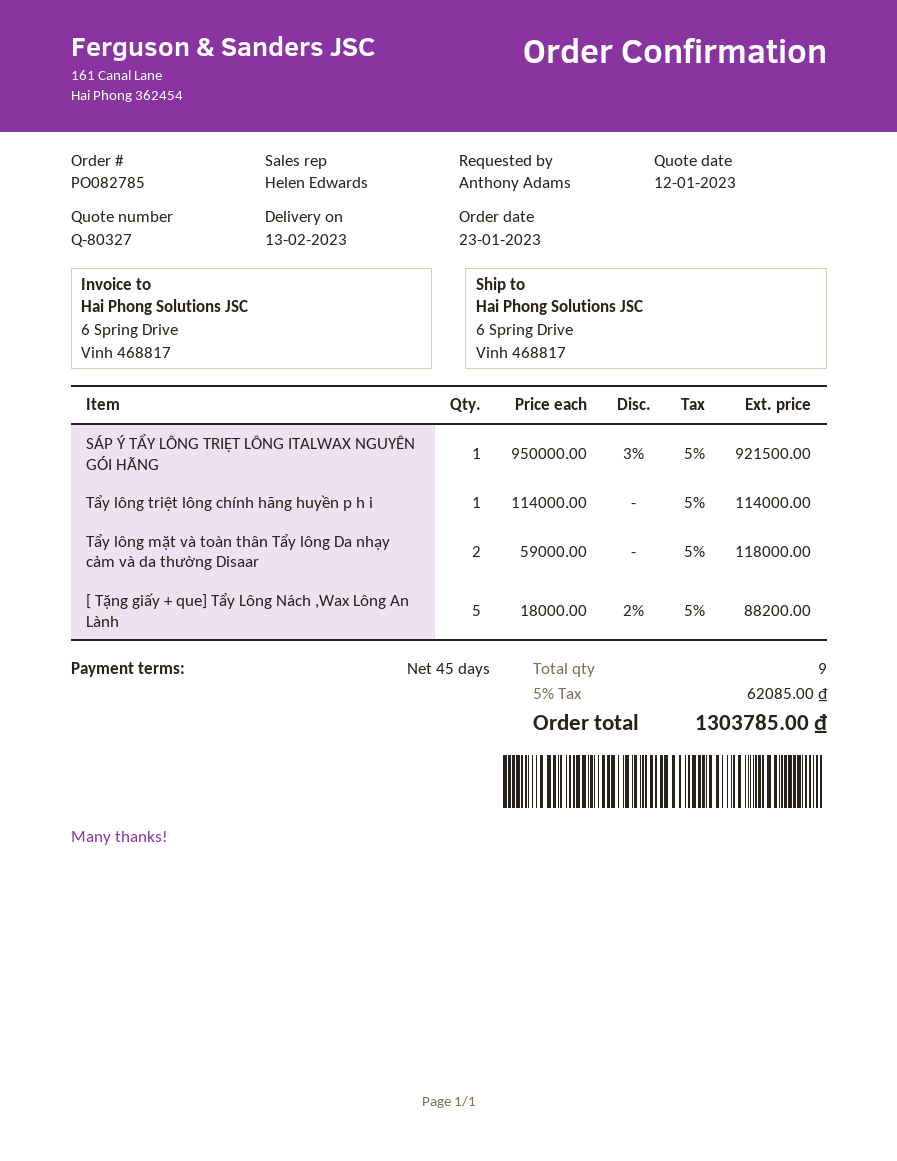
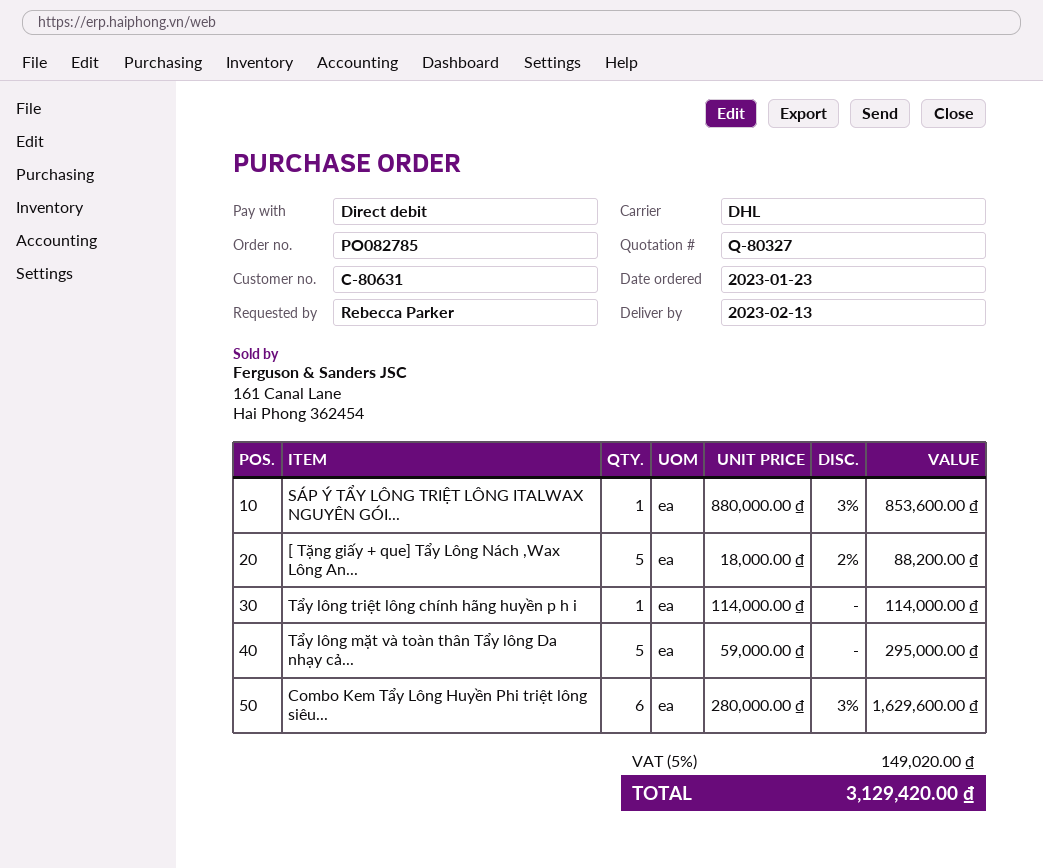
ordered by: Anthony Adams -> Rebecca Parker
SÁP Ý TẨY LÔNG TRIỆT LÔNG ITALWAX NGUYÊN GÓI HÃNG: 1 x 950000.00 - 3% = 921500.00 -> 1 x 880000.00 - 3% = 853600.00
Tẩy lông mặt và toàn thân Tẩy lông Da nhạy cảm và da thường Disaar: 2 x 59000.00 = 118000.00 -> 5 x 59000.00 = 295000.00
Combo Kem Tẩy Lông Huyền Phi triệt lông siêu...: none -> 6 x 280000.00 - 3% = 1629600.00
tax: 5% = 62085.00 -> 5% = 149020.00
total: 1303785.00 -> 3129420.00

